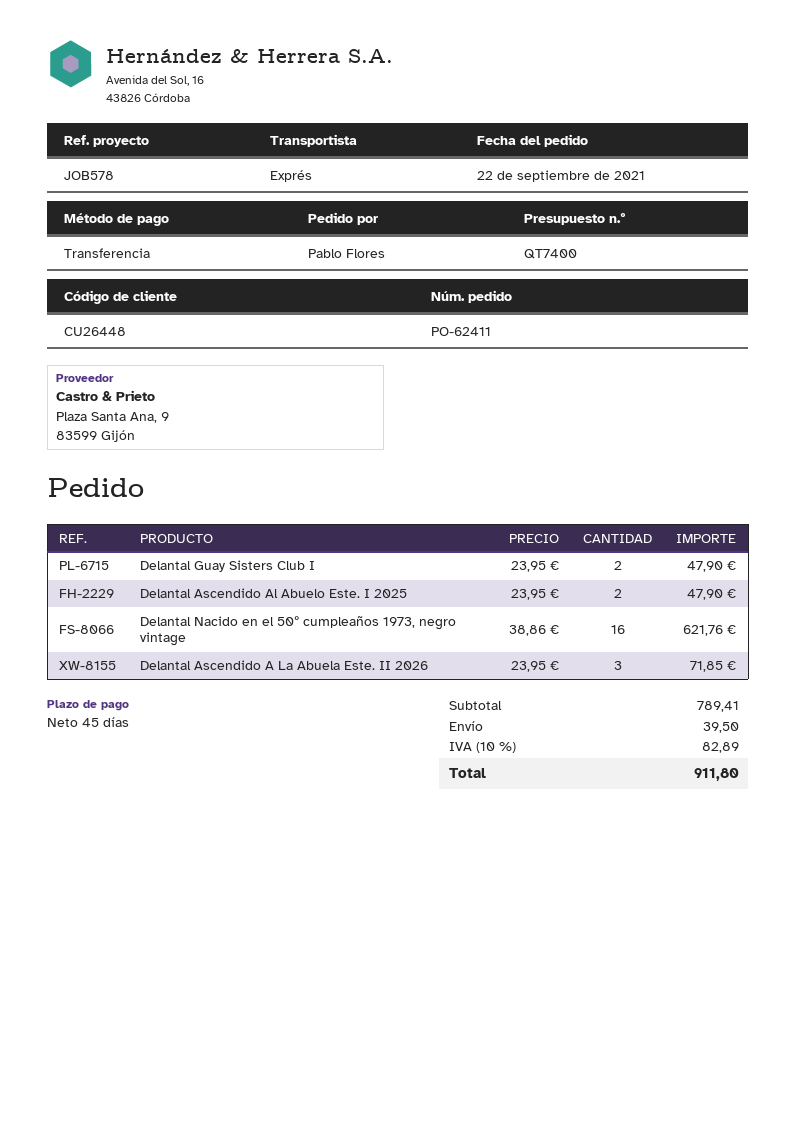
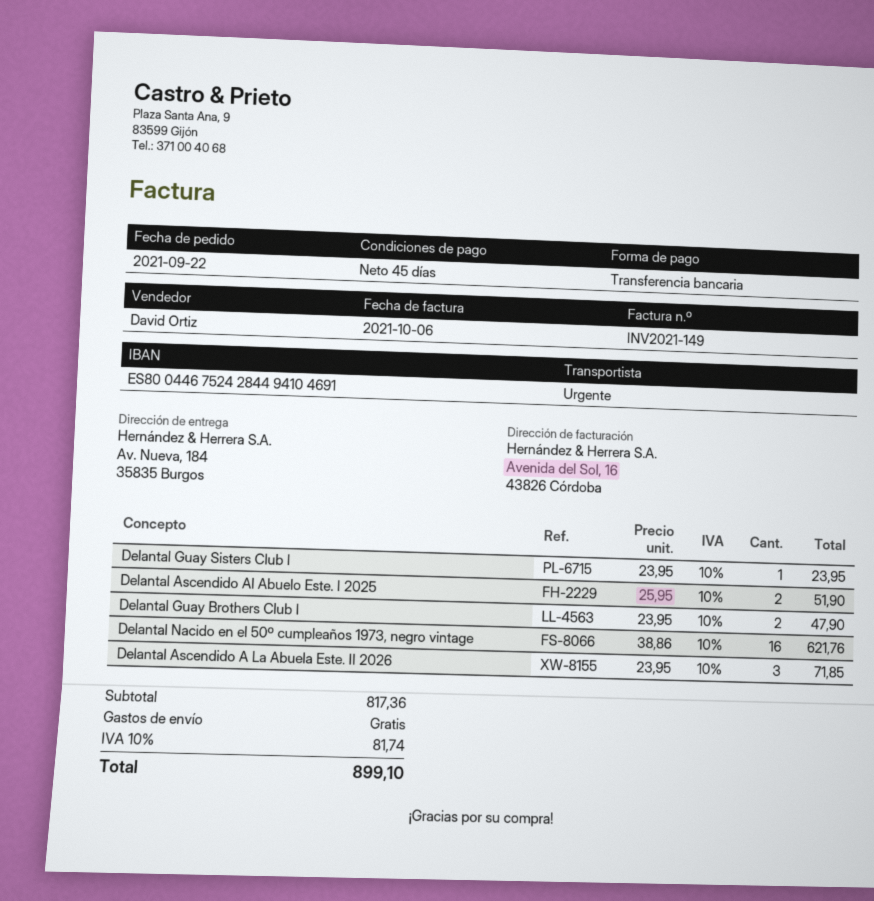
Delantal Guay Sisters Club I: 2 x 23.95 = 47.90 -> 1 x 23.95 = 23.95
Delantal Ascendido Al Abuelo Este. I 2025: 2 x 23.95 = 47.90 -> 2 x 25.95 = 51.90
Delantal Guay Brothers Club I: none -> 2 x 23.95 = 47.90
subtotal: 789.41 -> 817.36
shipping: 39.50 -> 0.00
tax: 10% = 82.89 -> 10% = 81.74
total: 911.80 -> 899.10

